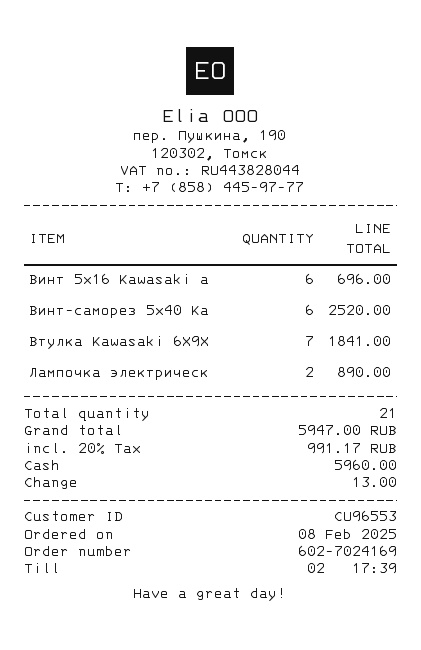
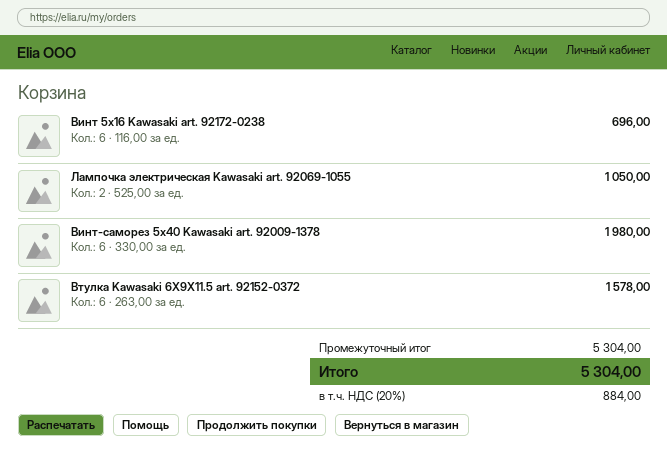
Винт-саморез 5х40 Ka: 6 for 2520.00 -> 6 for 1980.00
Втулка Kawasaki 6X9X: 7 for 1841.00 -> 6 for 1578.00
Лампочка электрическ: 2 for 890.00 -> 2 for 1050.00
tax: 20% = 991.17 -> 20% = 884.00
total: 5947.00 -> 5304.00

